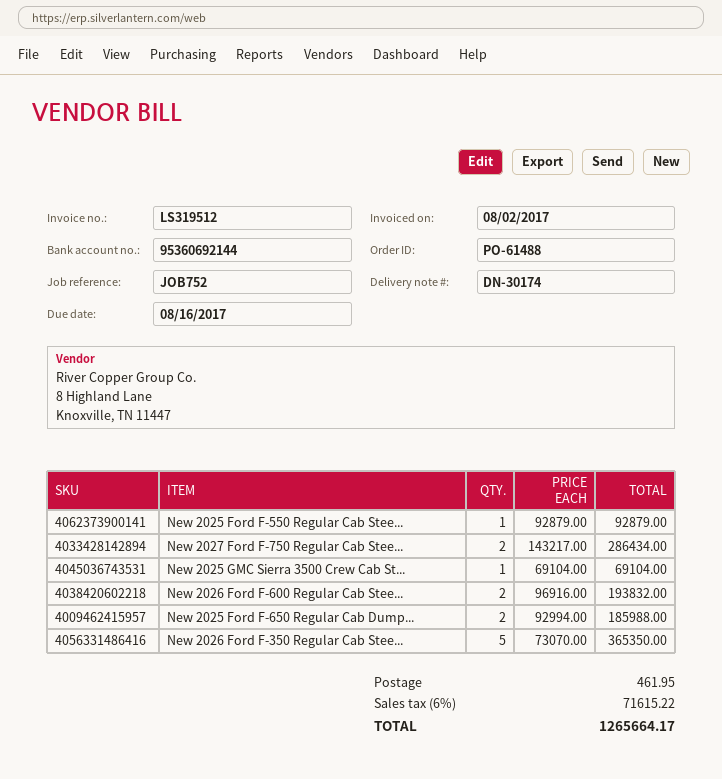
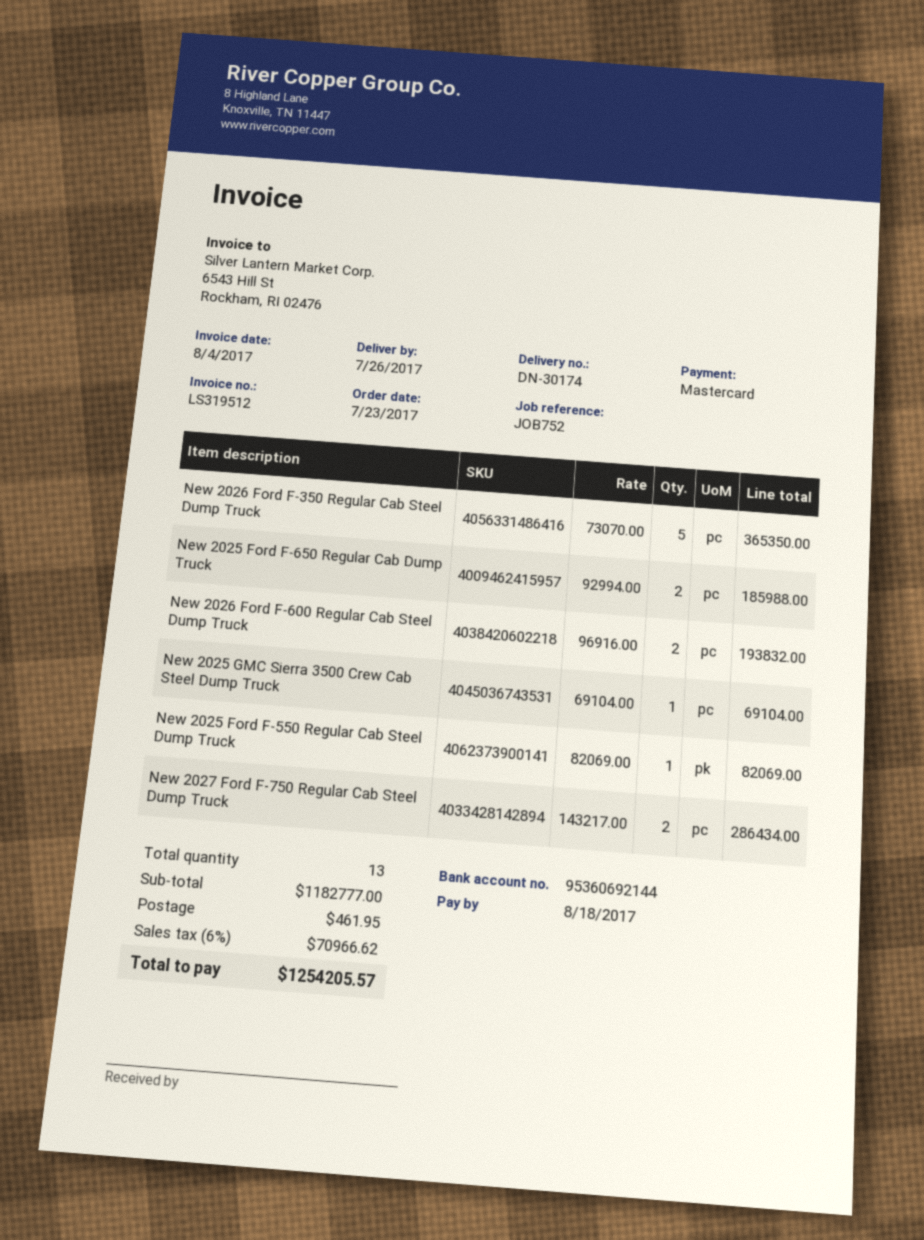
invoice date: 2017-08-02 -> 2017-08-04
due date: 2017-08-16 -> 2017-08-18
New 2025 Ford F-550 Regular Cab Stee...: 1 x 92879.00 = 92879.00 -> 1 x 82069.00 = 82069.00
tax: 6% = 71615.22 -> 6% = 70966.62
total: 1265664.17 -> 1254205.57

